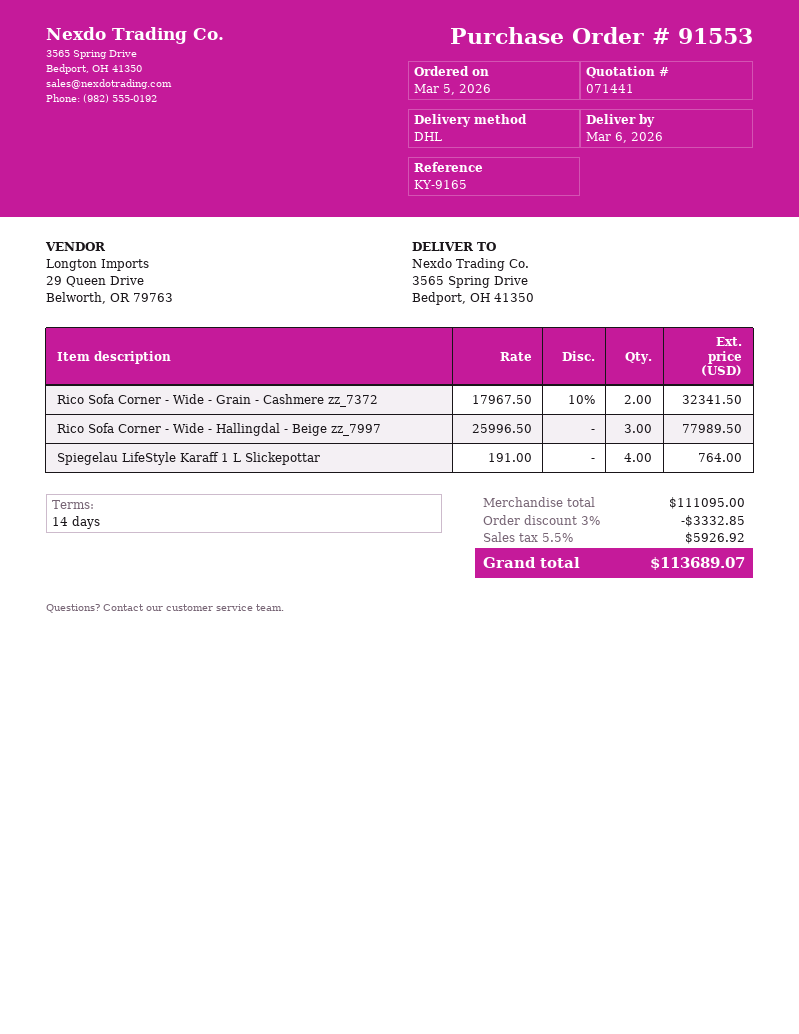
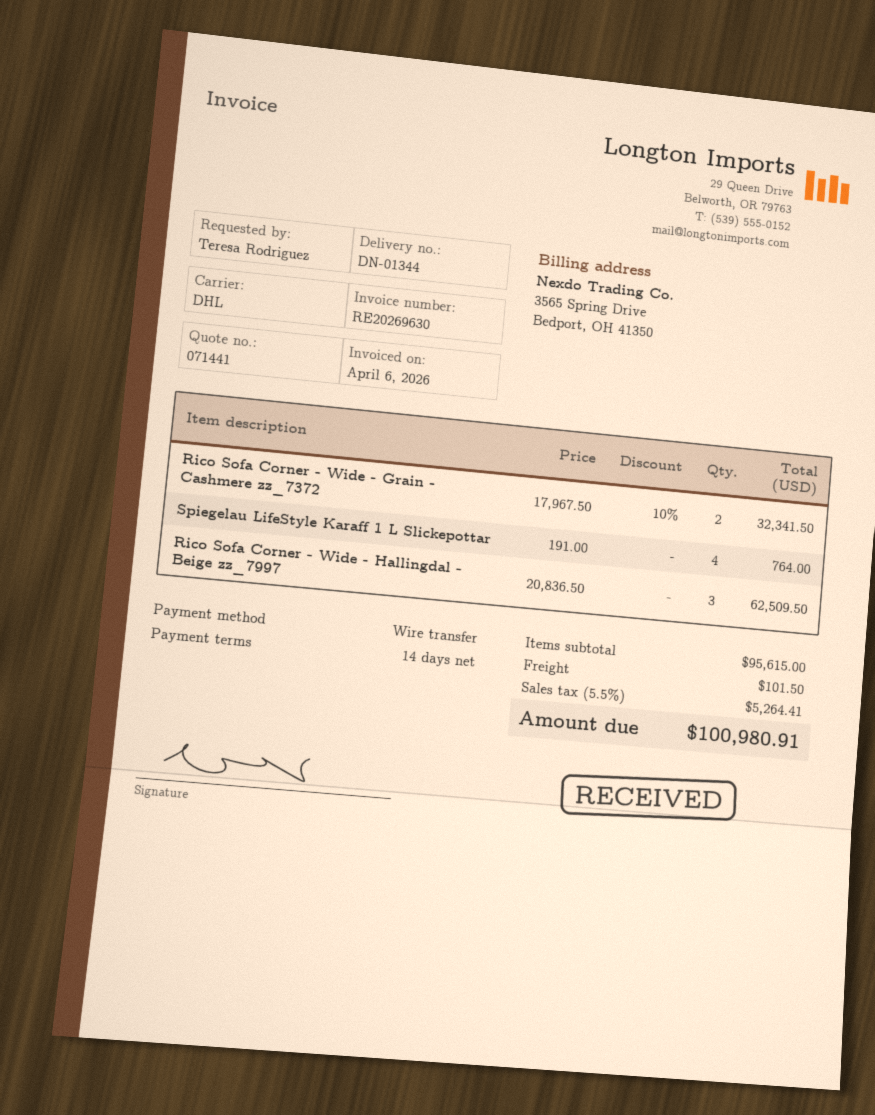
Rico Sofa Corner - Wide - Hallingdal - Beige zz_7997: 3 x 25996.50 = 77989.50 -> 3 x 20836.50 = 62509.50
subtotal: 111095.00 -> 95615.00
discount: 3% = 3332.85 -> none
shipping: none -> 101.50
tax: 5.5% = 5926.92 -> 5.5% = 5264.41
total: 113689.07 -> 100980.91

